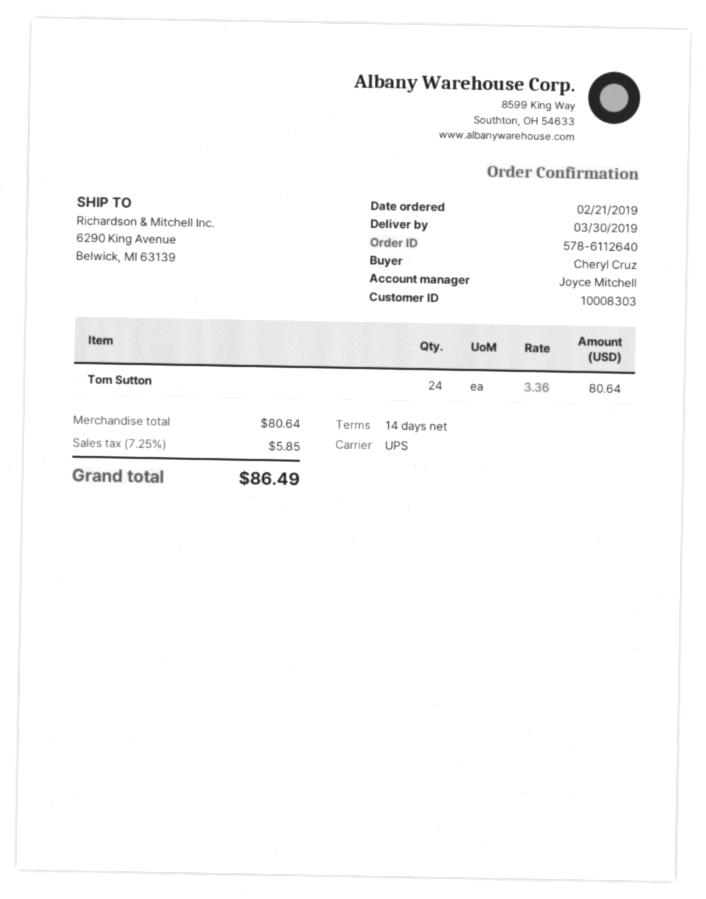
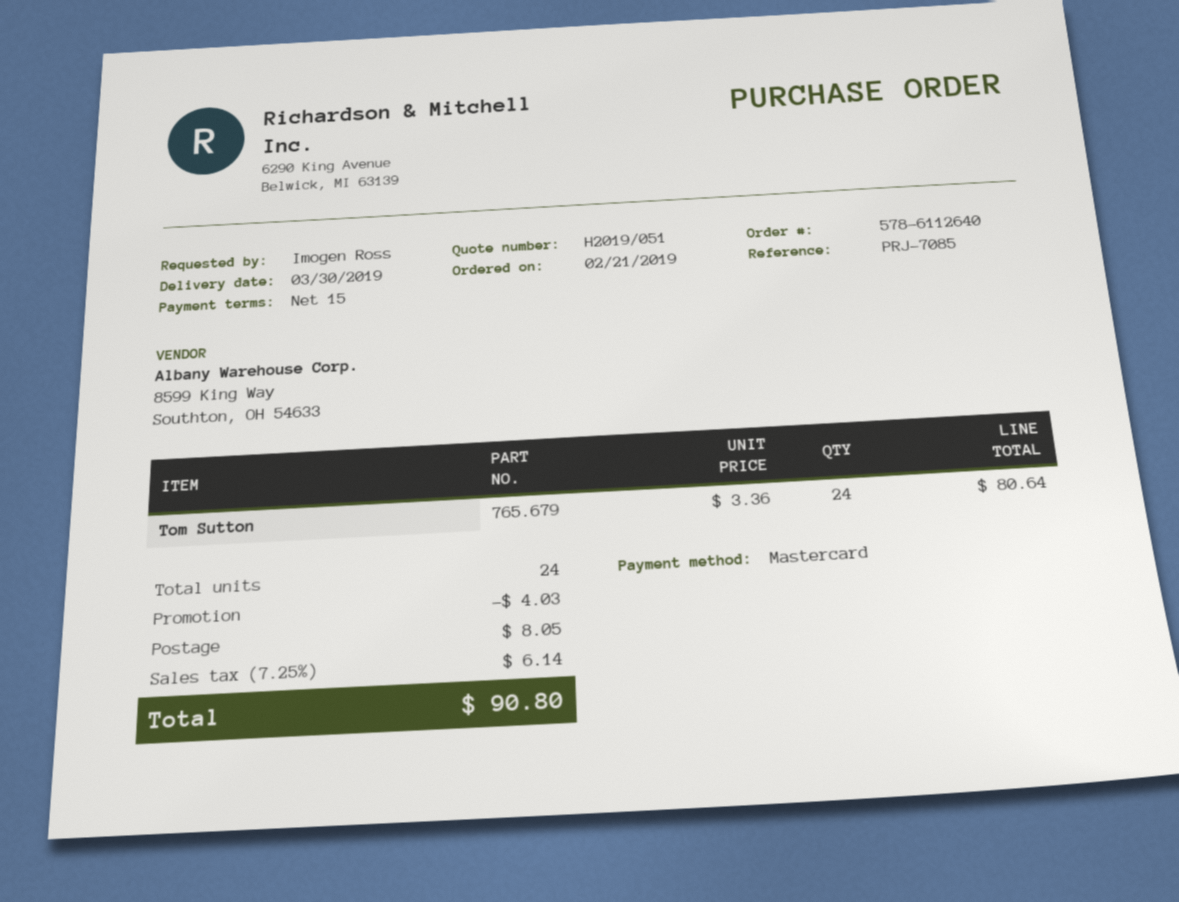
payment terms: 14 days -> 15 days
ordered by: Cheryl Cruz -> Imogen Ross
discount: none -> 4.03
shipping: none -> 8.05
tax: 7.25% = 5.85 -> 7.25% = 6.14
total: 86.49 -> 90.80

